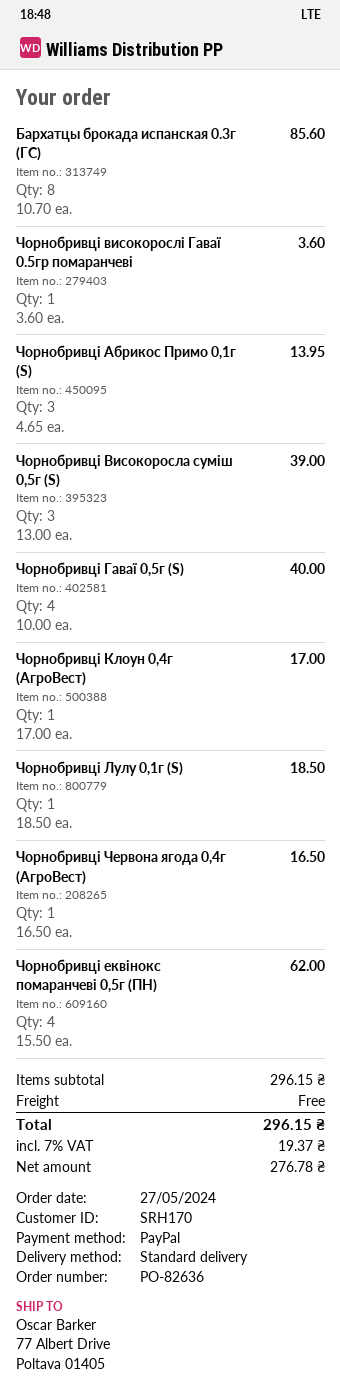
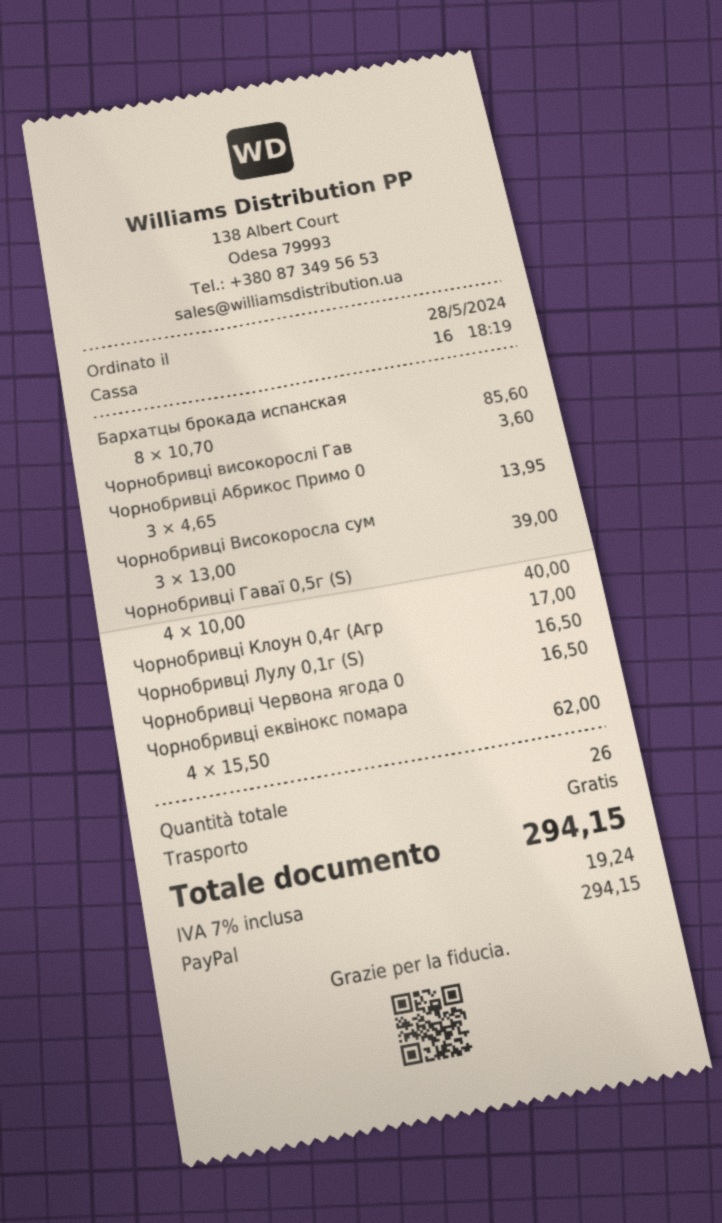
order date: 2024-05-27 -> 2024-05-28
Чорнобривці Лулу 0,1г (S): 1 x 18.50 = 18.50 -> 1 x 16.50 = 16.50
tax: 7% = 19.37 -> 7% = 19.24
total: 296.15 -> 294.15

